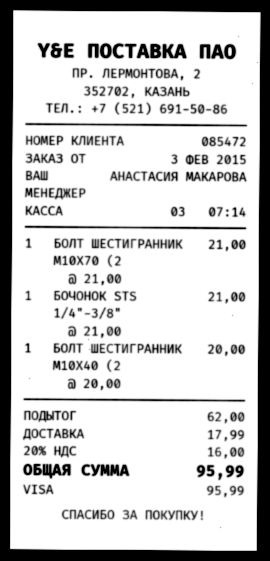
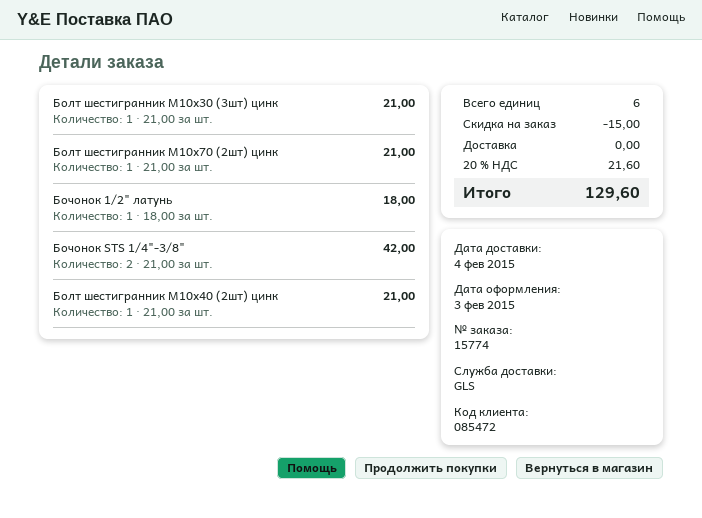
БОЧОНОК STS 1/4"-3/8": 1 x 21.00 = 21.00 -> 2 x 21.00 = 42.00
БОЛТ ШЕСТИГРАННИК М10Х40 (2: 1 x 20.00 = 20.00 -> 1 x 21.00 = 21.00
Болт шестигранник М10х30 (3шт) цинк: none -> 1 x 21.00 = 21.00
Бочонок 1/2" латунь: none -> 1 x 18.00 = 18.00
discount: none -> 15.00
shipping: 17.99 -> 0.00
tax: 20% = 16.00 -> 20% = 21.60
total: 95.99 -> 129.60

